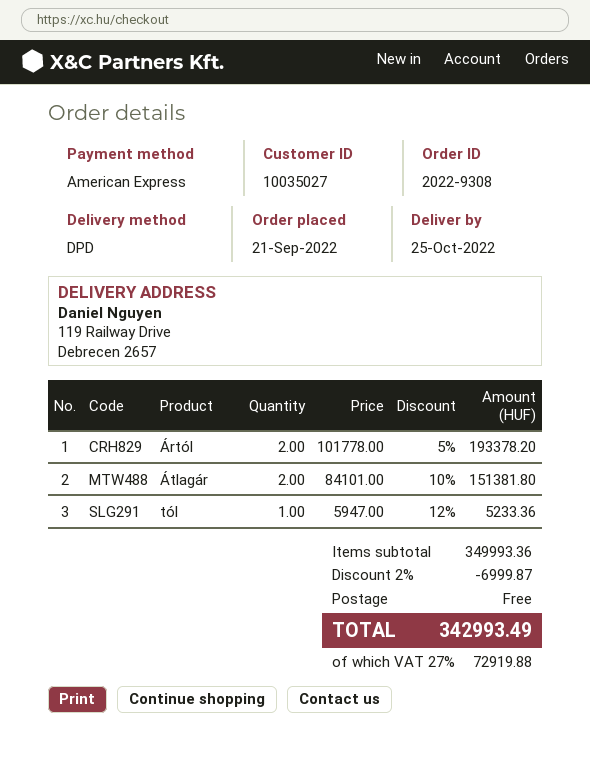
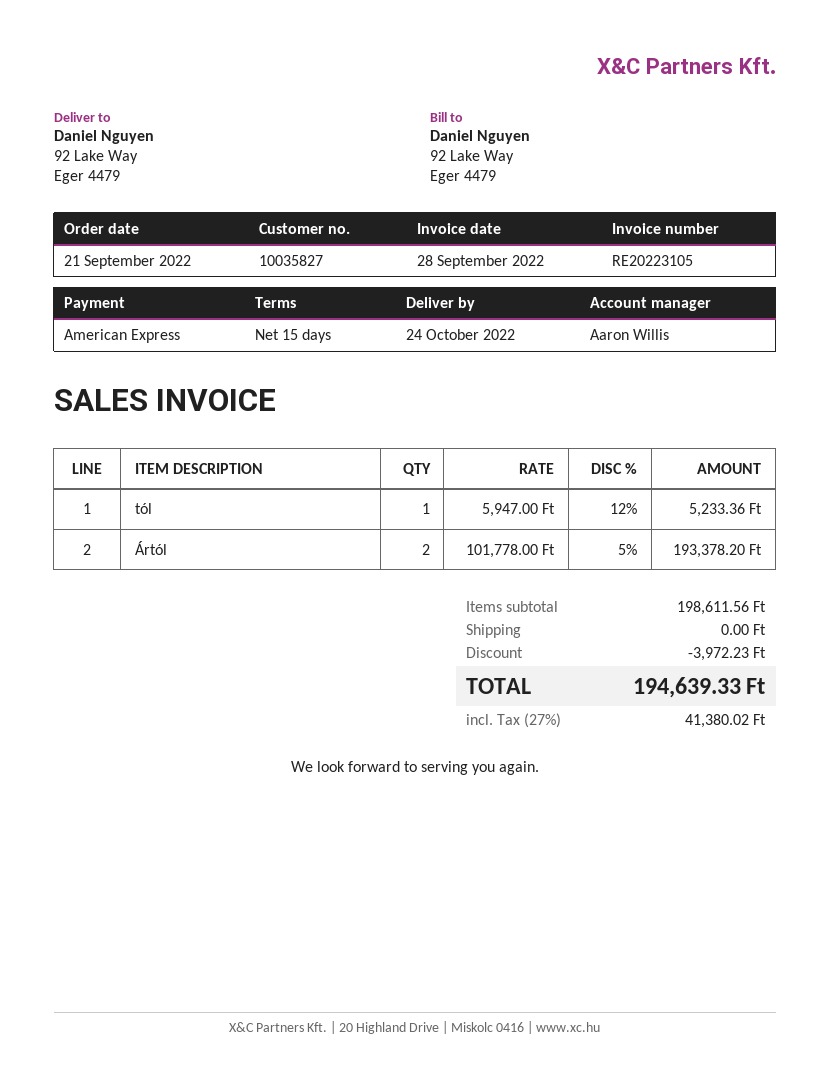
delivery date: 2022-10-25 -> 2022-10-24
customer number: 10035027 -> 10035827
ship to: 119 Railway Drive, Debrecen 2657 -> 92 Lake Way, Eger 4479
Átlagár: 2 x 84101.00 - 10% = 151381.80 -> none
subtotal: 349993.36 -> 198611.56
discount: 6999.87 -> 3972.23
tax: 27% = 72919.88 -> 27% = 41380.02
total: 342993.49 -> 194639.33

